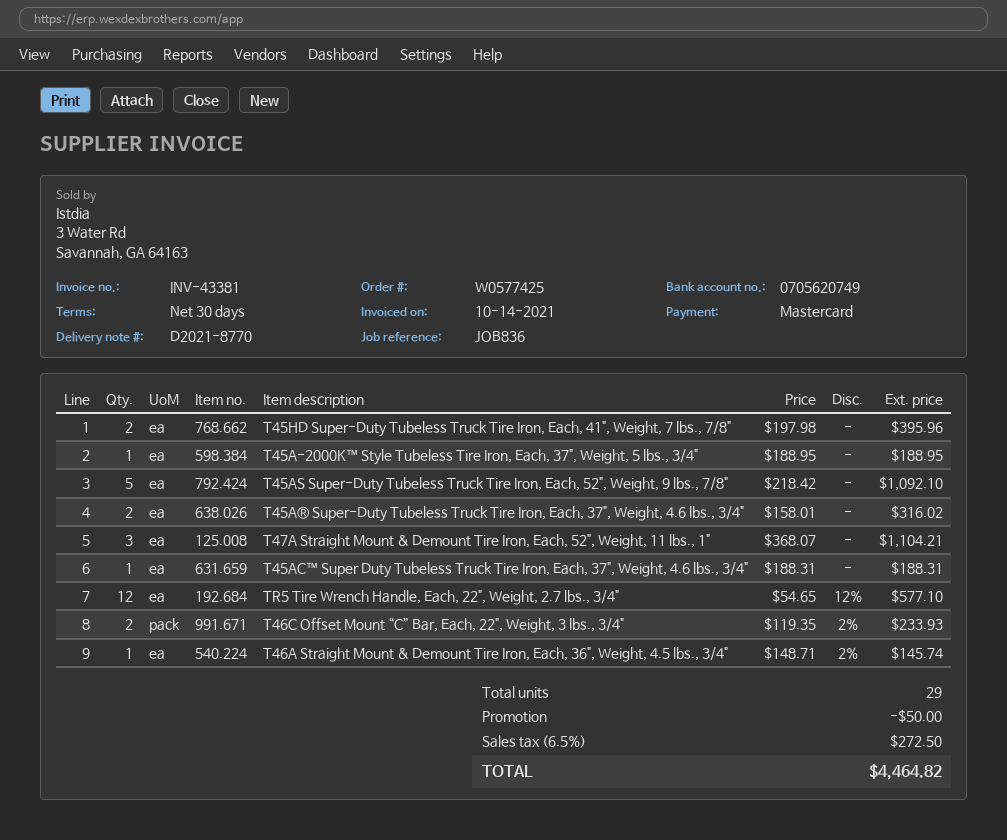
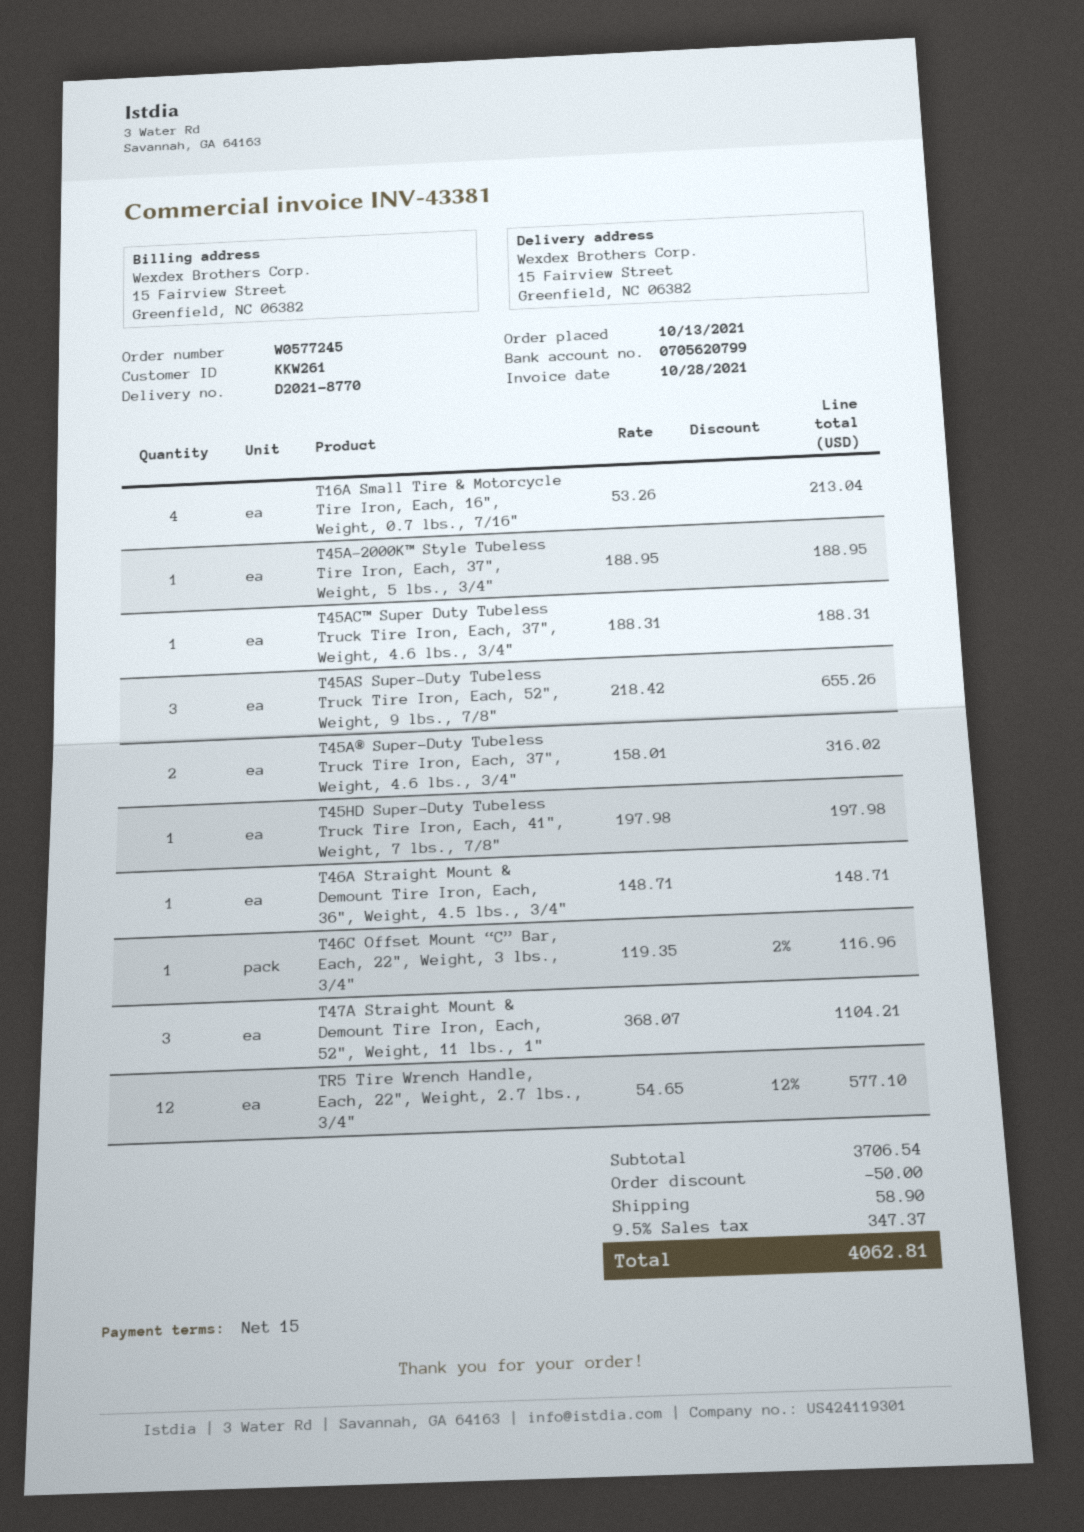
order number: W0577425 -> W0577245
invoice date: 2021-10-14 -> 2021-10-28
payment terms: 30 days -> 15 days
bank account: 0705620749 -> 0705620799
T45HD Super-Duty Tubeless Truck Tire Iron, Each, 41", Weight, 7 lbs., 7/8": 2 x 197.98 = 395.96 -> 1 x 197.98 = 197.98
T45AS Super-Duty Tubeless Truck Tire Iron, Each, 52", Weight, 9 lbs., 7/8": 5 x 218.42 = 1092.10 -> 3 x 218.42 = 655.26
T46C Offset Mount “C” Bar, Each, 22", Weight, 3 lbs., 3/4": 2 x 119.35 - 2% = 233.93 -> 1 x 119.35 - 2% = 116.96
T46A Straight Mount & Demount Tire Iron, Each, 36", Weight, 4.5 lbs., 3/4": 1 x 148.71 - 2% = 145.74 -> 1 x 148.71 = 148.71
T16A Small Tire & Motorcycle Tire Iron, Each, 16", Weight, 0.7 lbs., 7/16": none -> 4 x 53.26 = 213.04
shipping: none -> 58.90
tax: 6.5% = 272.50 -> 9.5% = 347.37
total: 4464.82 -> 4062.81

